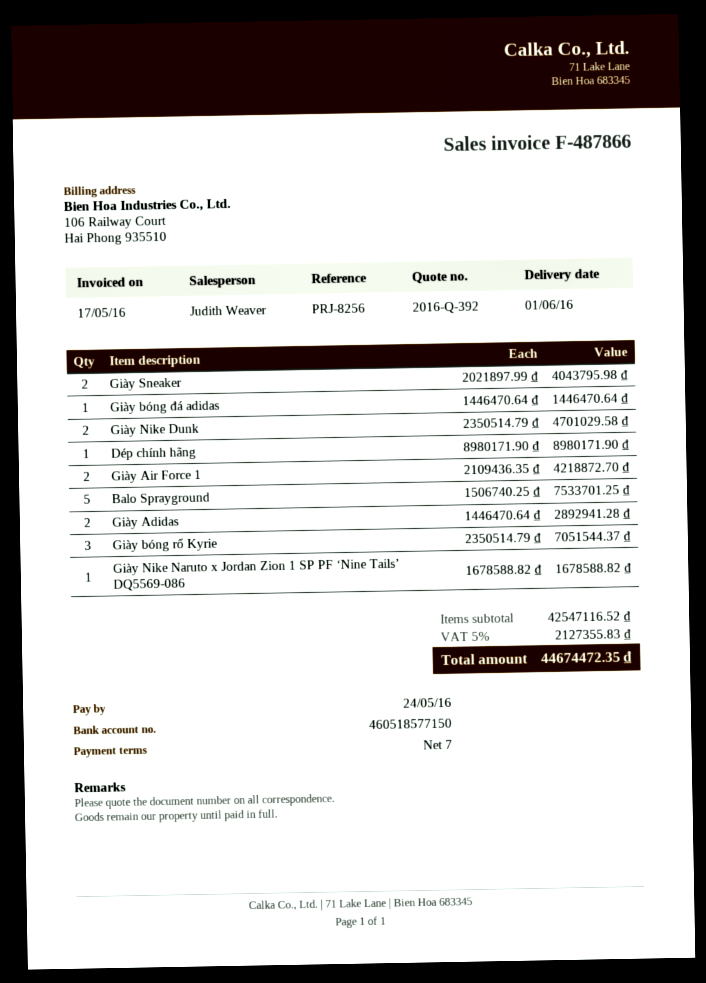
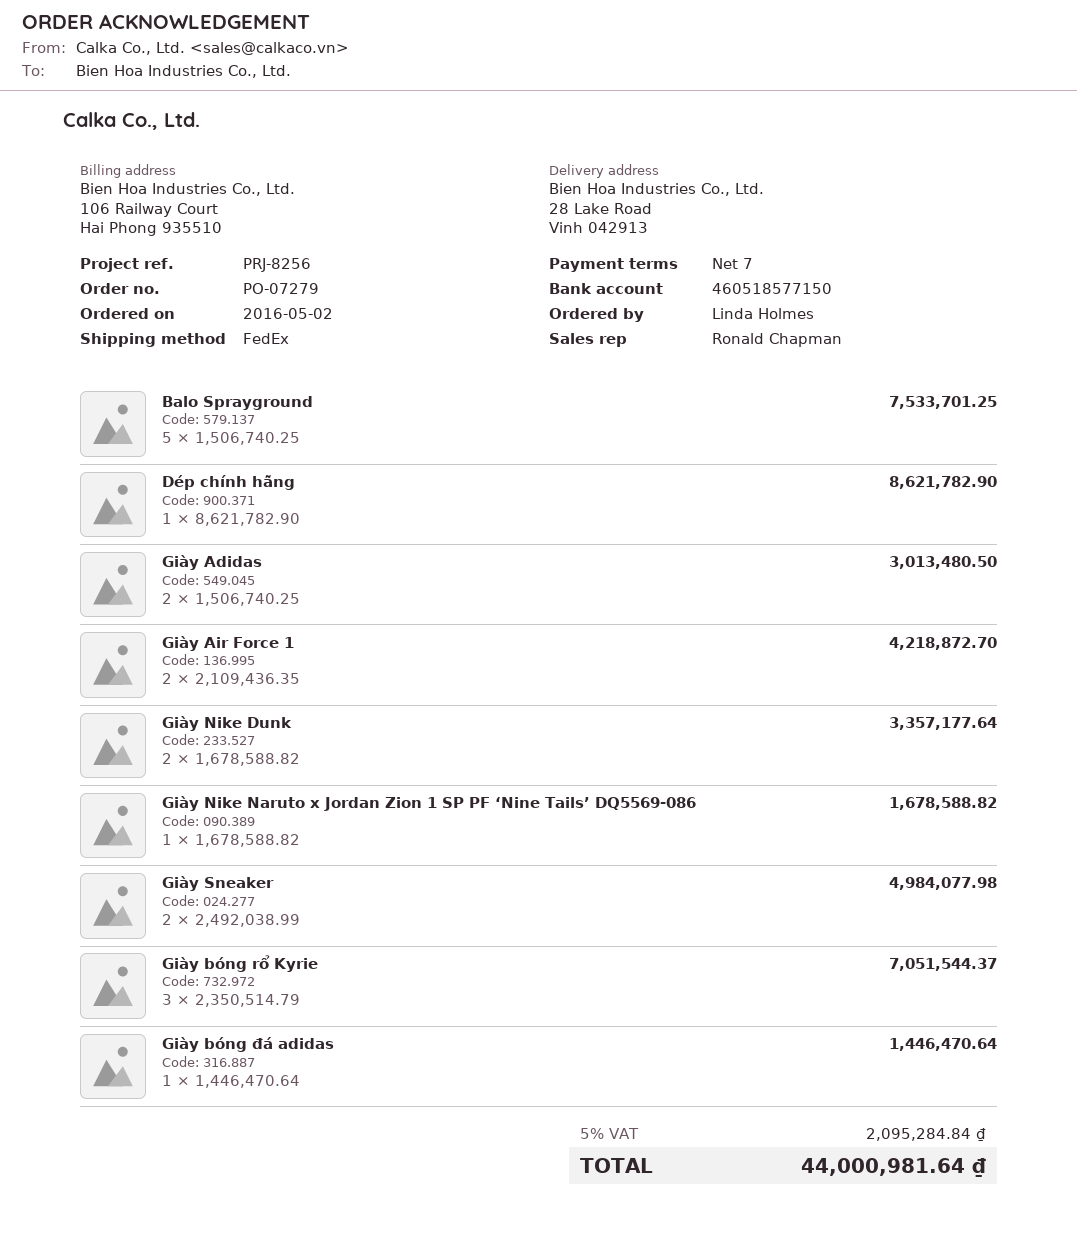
sales rep: Judith Weaver -> Ronald Chapman
Giày Sneaker: 2 x 2021897.99 = 4043795.98 -> 2 x 2492038.99 = 4984077.98
Giày Nike Dunk: 2 x 2350514.79 = 4701029.58 -> 2 x 1678588.82 = 3357177.64
Dép chính hãng: 1 x 8980171.90 = 8980171.90 -> 1 x 8621782.90 = 8621782.90
Giày Adidas: 2 x 1446470.64 = 2892941.28 -> 2 x 1506740.25 = 3013480.50
tax: 5% = 2127355.83 -> 5% = 2095284.84
total: 44674472.35 -> 44000981.64

